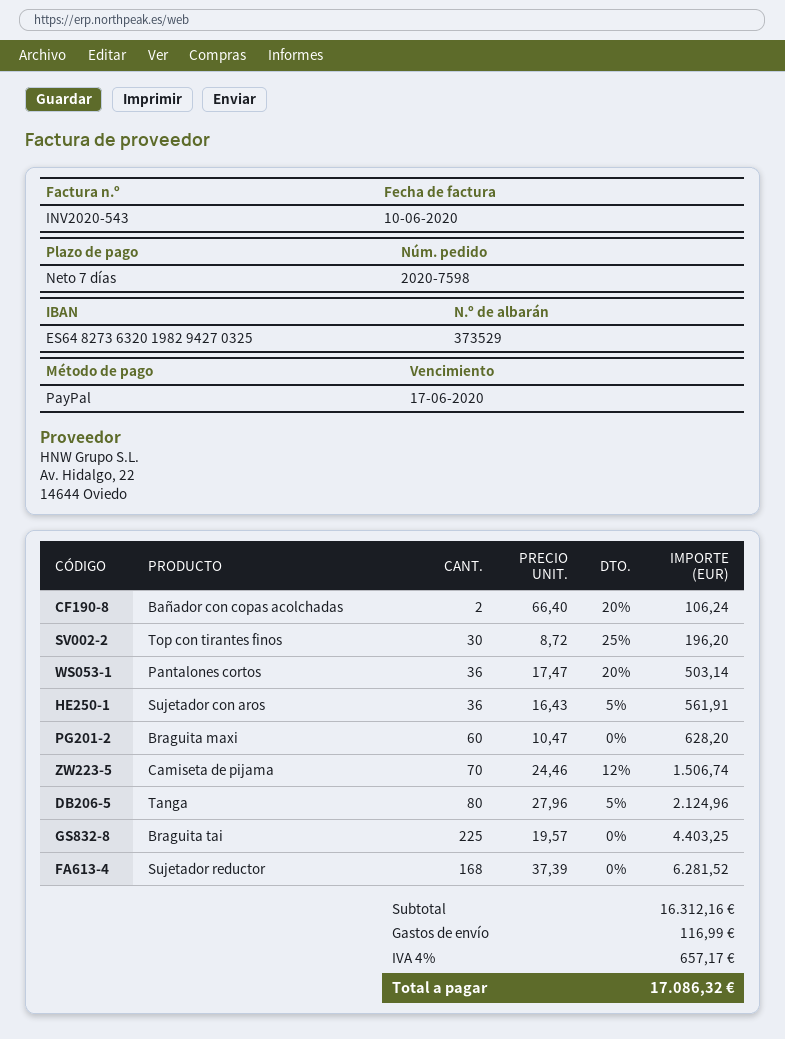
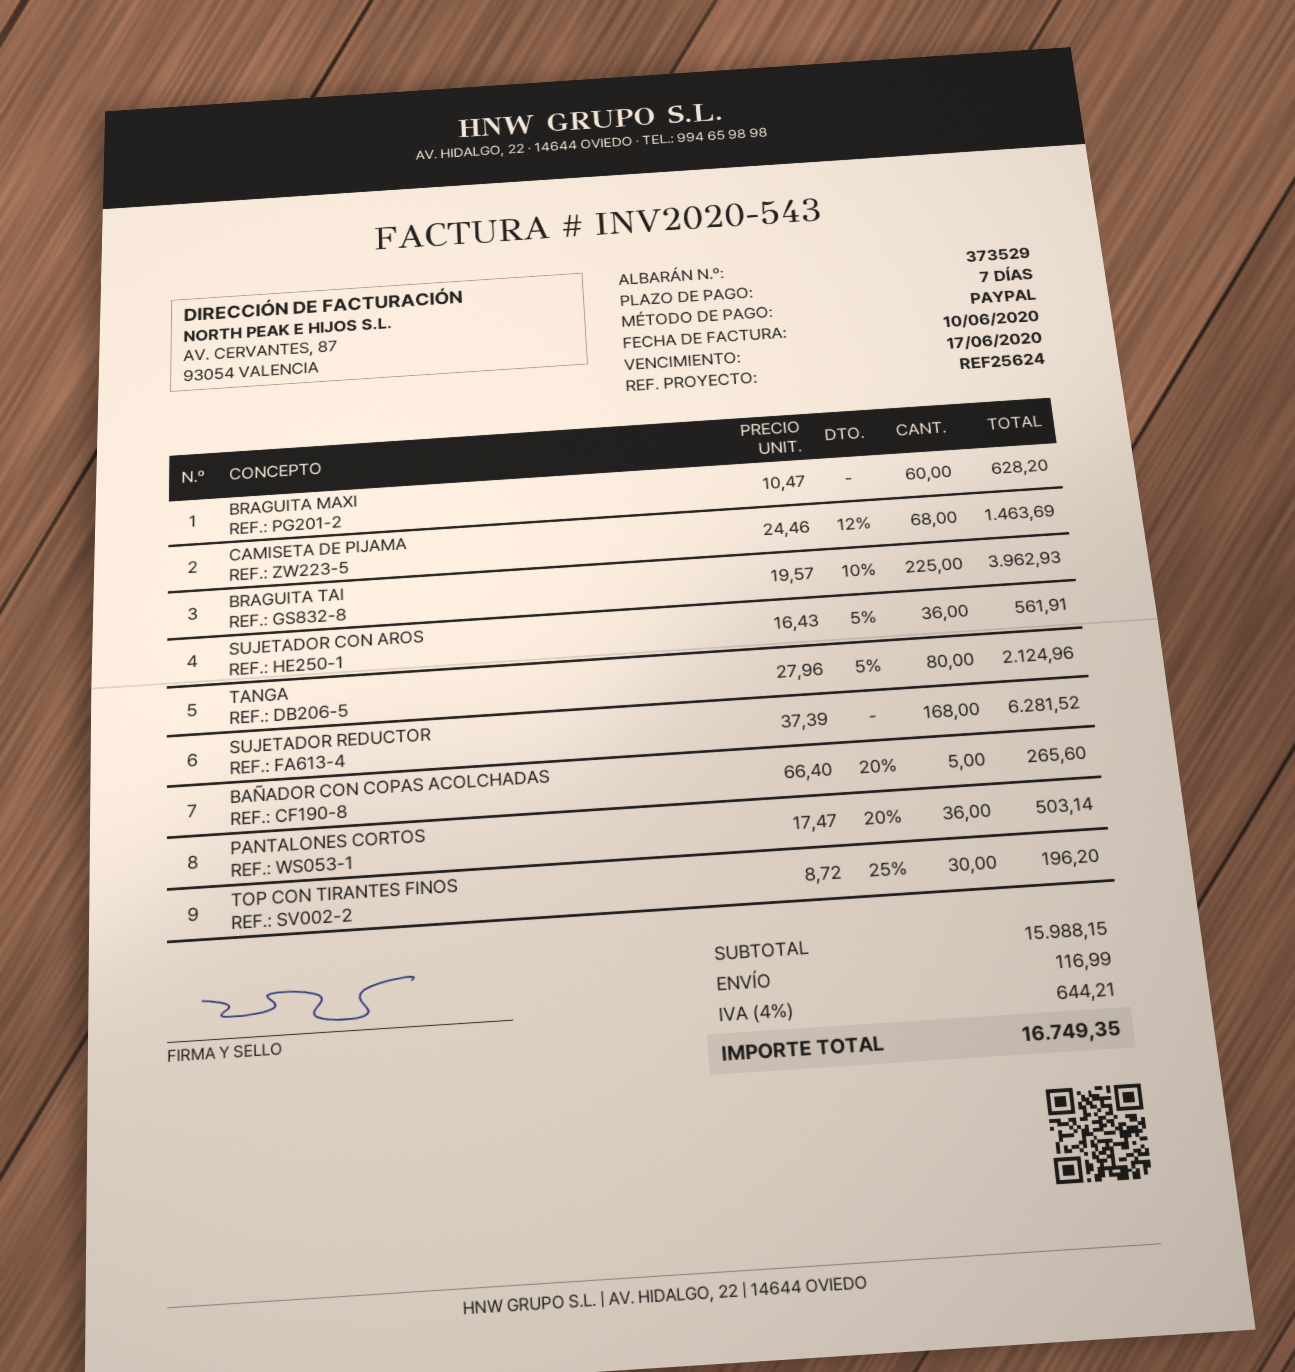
Bañador con copas acolchadas: 2 x 66.40 - 20% = 106.24 -> 5 x 66.40 - 20% = 265.60
Camiseta de pijama: 70 x 24.46 - 12% = 1506.74 -> 68 x 24.46 - 12% = 1463.69
Braguita tai: 225 x 19.57 = 4403.25 -> 225 x 19.57 - 10% = 3962.93
subtotal: 16312.16 -> 15988.15
tax: 4% = 657.17 -> 4% = 644.21
total: 17086.32 -> 16749.35

